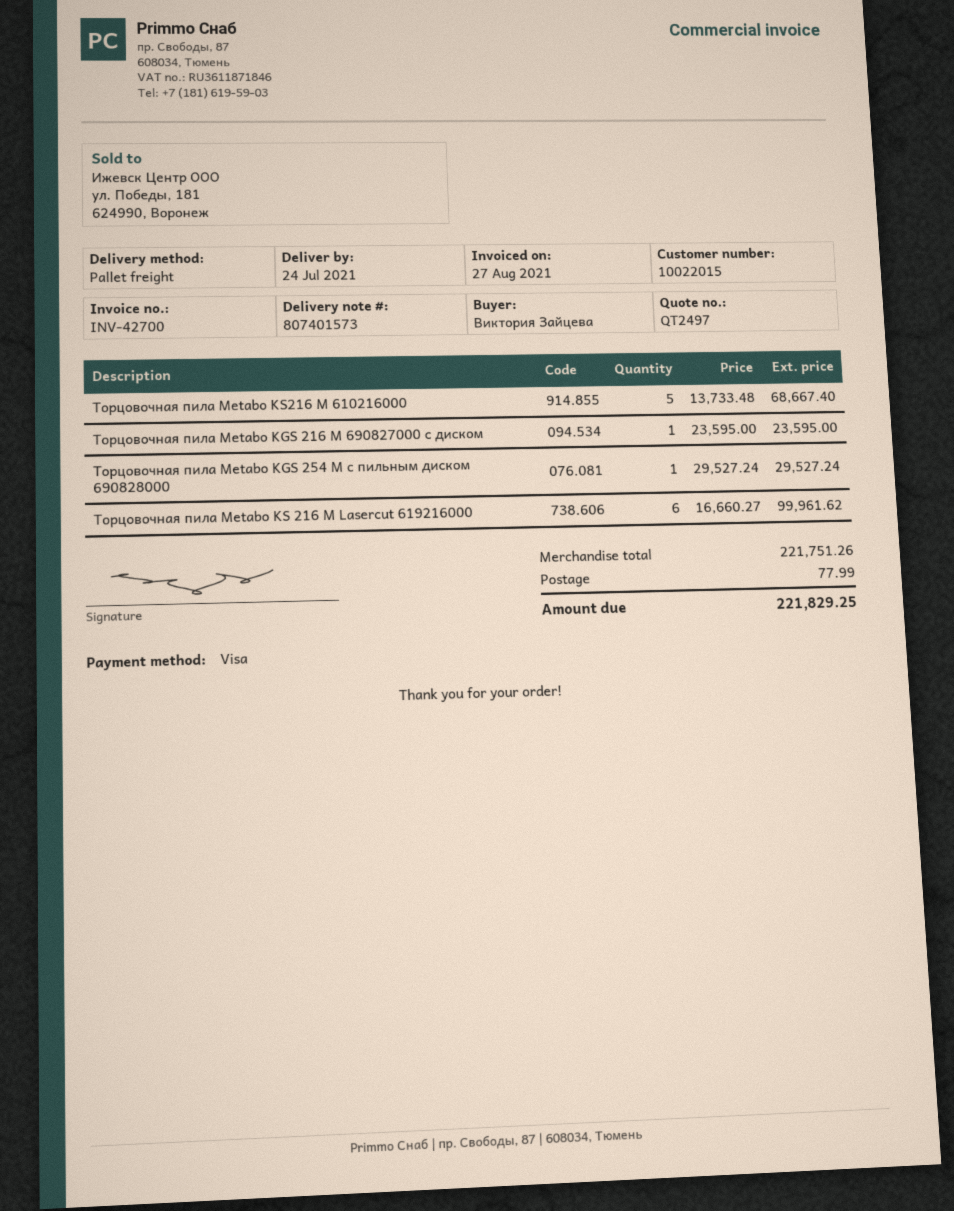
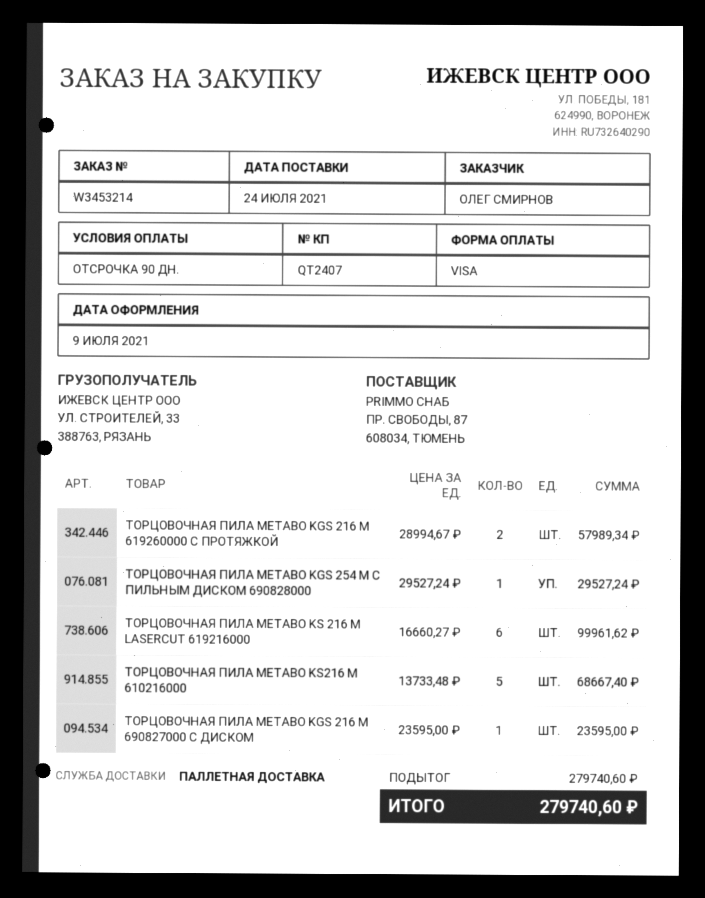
quote number: QT2497 -> QT2407
ordered by: Виктория Зайцева -> ОЛЕГ СМИРНОВ
ТОРЦОВОЧНАЯ ПИЛА METABO KGS 216 M 619260000 С ПРОТЯЖКОЙ: none -> 2 x 28994.67 = 57989.34
subtotal: 221751.26 -> 279740.60
shipping: 77.99 -> none
total: 221829.25 -> 279740.60

